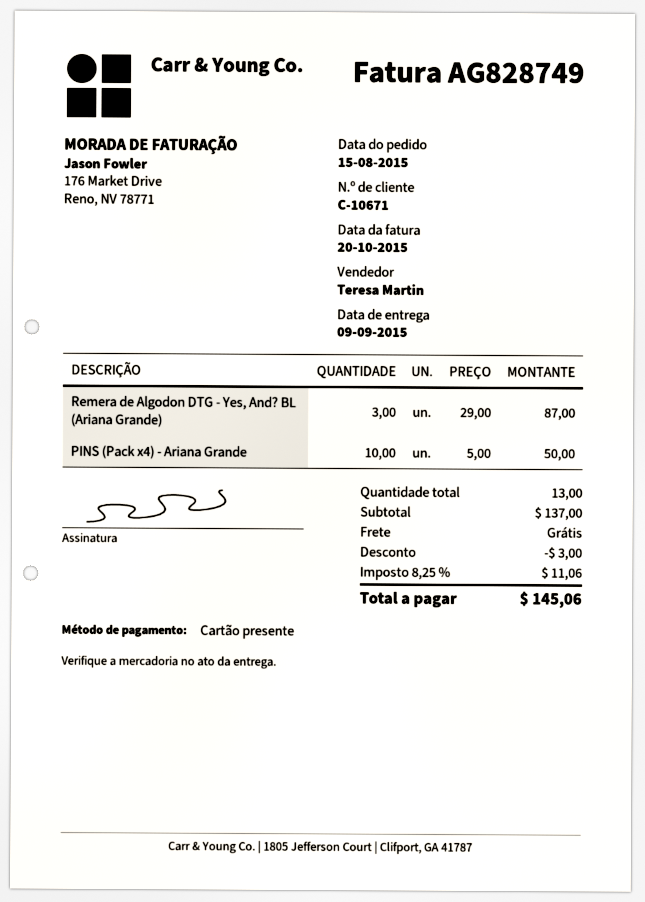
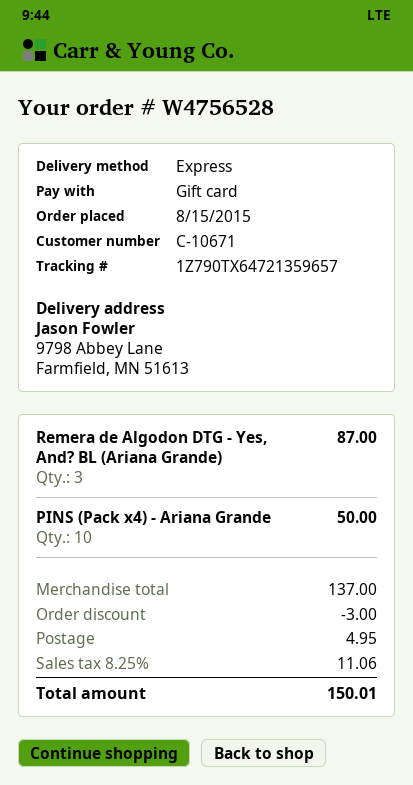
shipping: 0.00 -> 4.95
total: 145.06 -> 150.01

